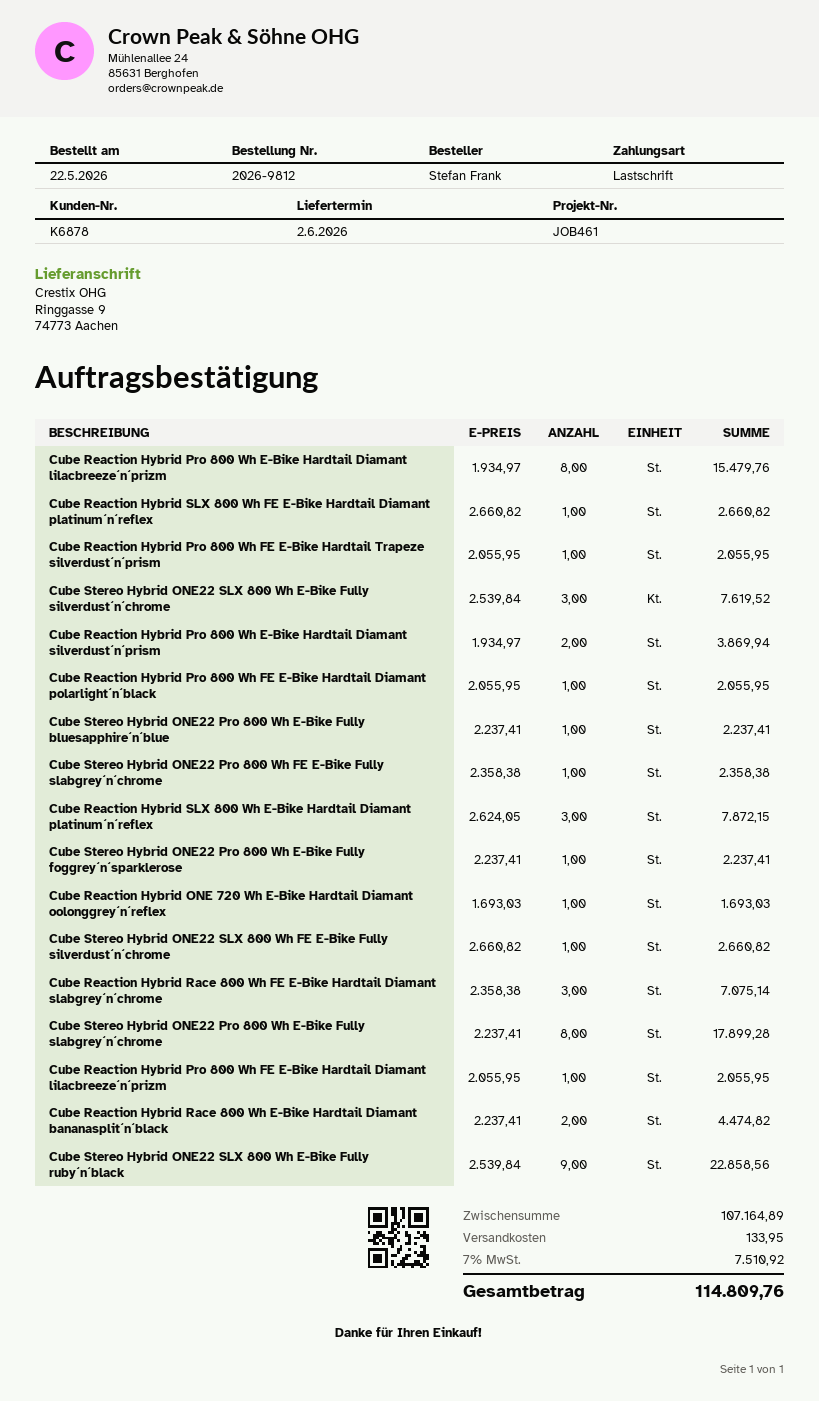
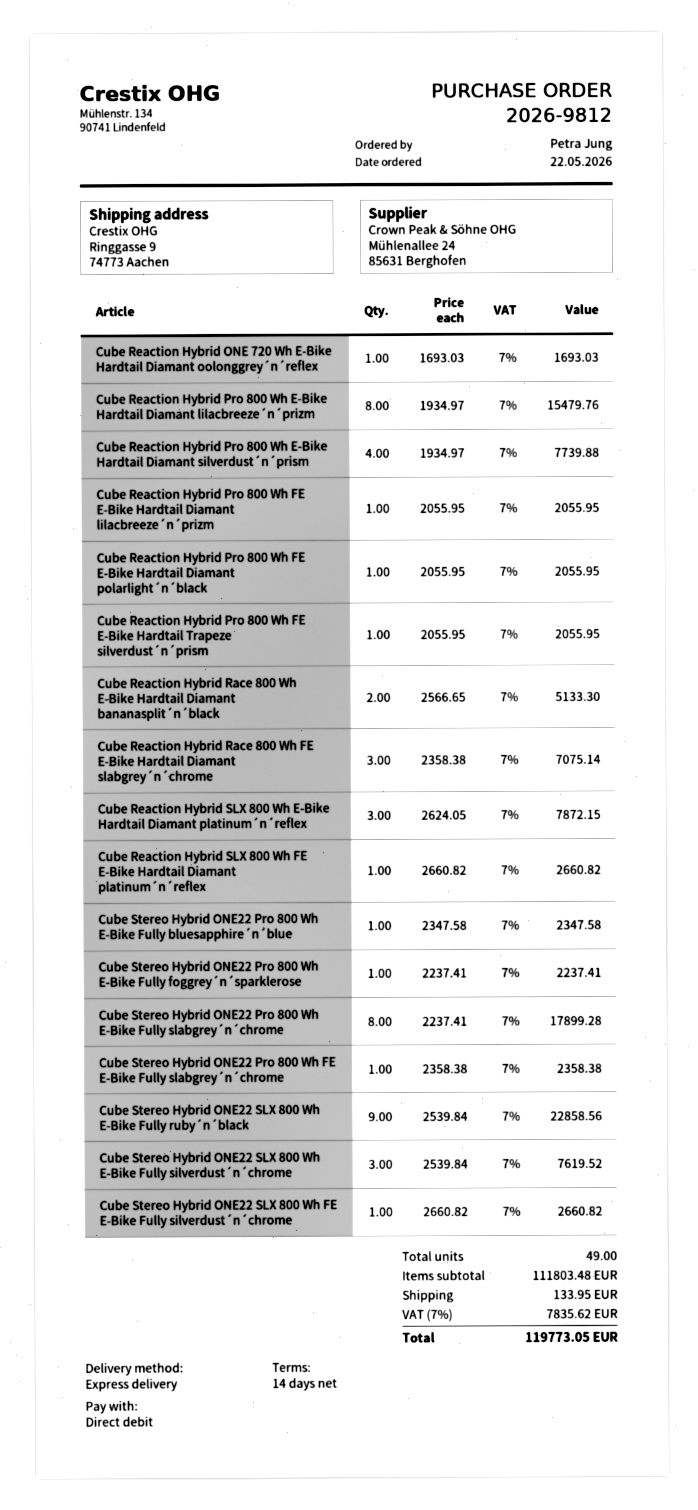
ordered by: Stefan Frank -> Petra Jung
Cube Reaction Hybrid Pro 800 Wh E-Bike Hardtail Diamant silverdust´n´prism: 2 x 1934.97 = 3869.94 -> 4 x 1934.97 = 7739.88
Cube Stereo Hybrid ONE22 Pro 800 Wh E-Bike Fully bluesapphire´n´blue: 1 x 2237.41 = 2237.41 -> 1 x 2347.58 = 2347.58
Cube Reaction Hybrid Race 800 Wh E-Bike Hardtail Diamant bananasplit´n´black: 2 x 2237.41 = 4474.82 -> 2 x 2566.65 = 5133.30
subtotal: 107164.89 -> 111803.48
tax: 7% = 7510.92 -> 7% = 7835.62
total: 114809.76 -> 119773.05

